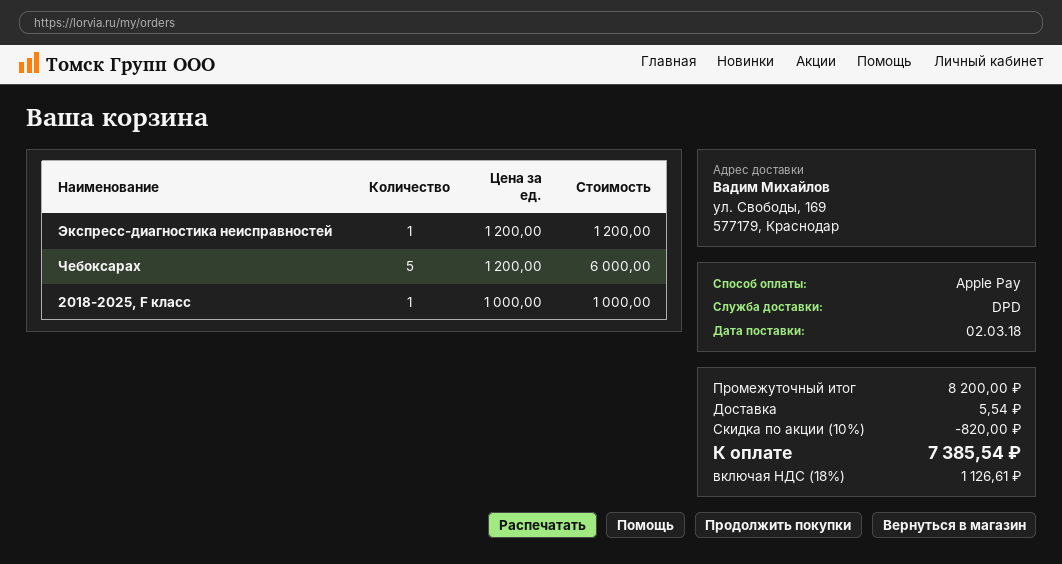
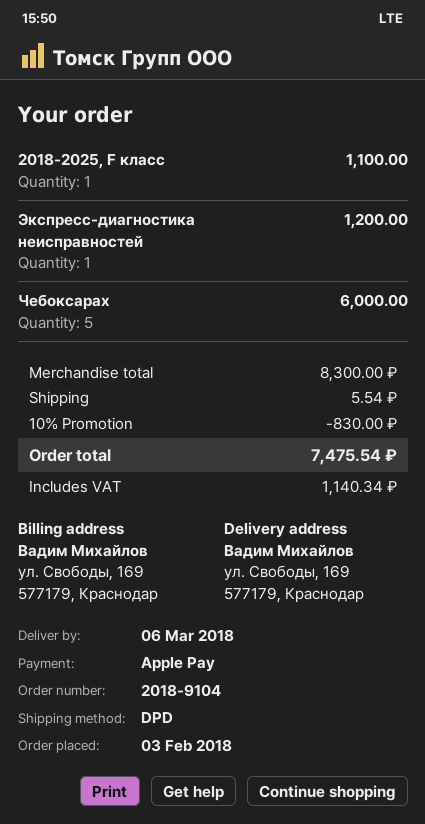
delivery date: 2018-03-02 -> 2018-03-06
2018-2025, F класс: 1 for 1000.00 -> 1 for 1100.00
subtotal: 8200.00 -> 8300.00
discount: 10% = 820.00 -> 10% = 830.00
tax: 1126.61 -> 1140.34
total: 7385.54 -> 7475.54

